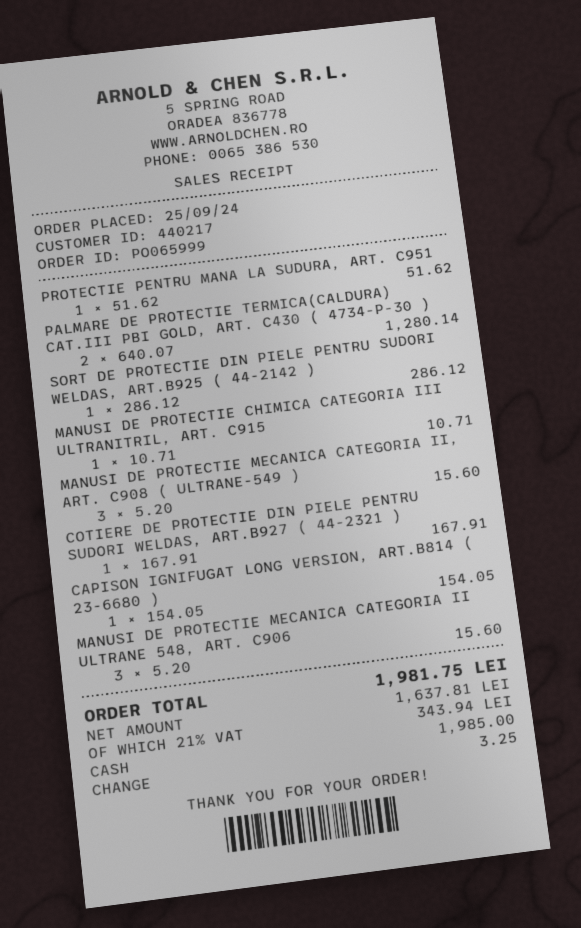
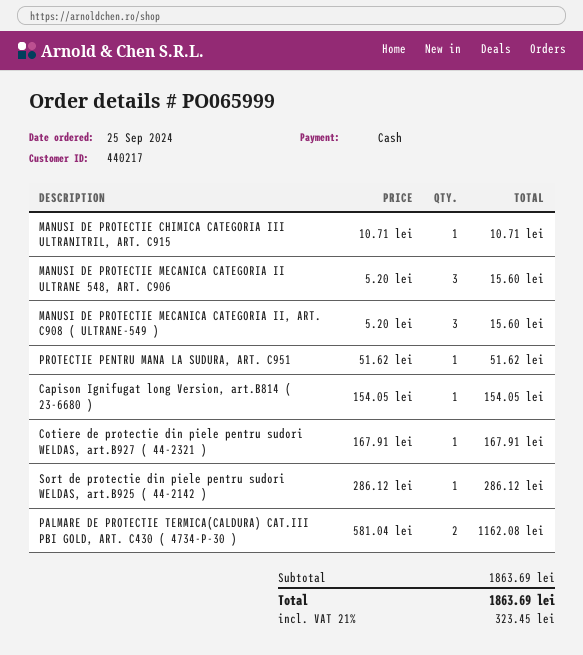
PALMARE DE PROTECTIE TERMICA(CALDURA) CAT.III PBI GOLD, ART. C430 ( 4734-P-30 ): 2 x 640.07 = 1280.14 -> 2 x 581.04 = 1162.08
tax: 21% = 343.94 -> 21% = 323.45
total: 1981.75 -> 1863.69

